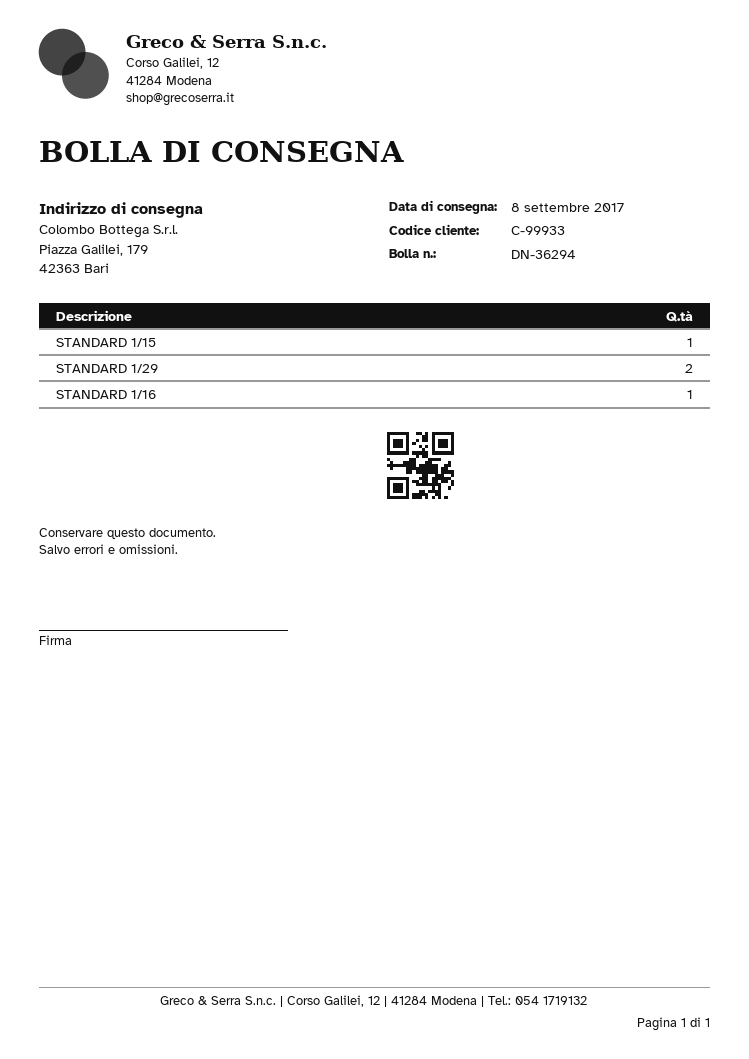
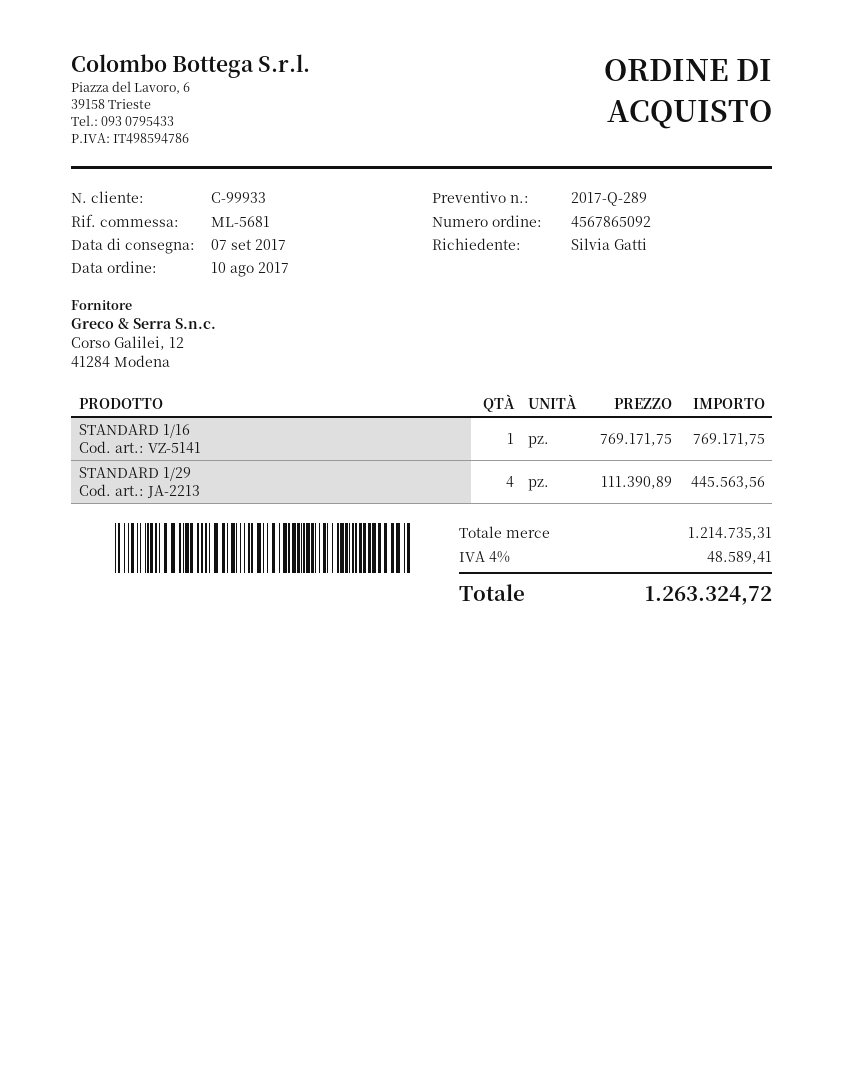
delivery date: 2017-09-08 -> 2017-09-07
STANDARD 1/15: 1 -> none
STANDARD 1/29: 2 -> 4

